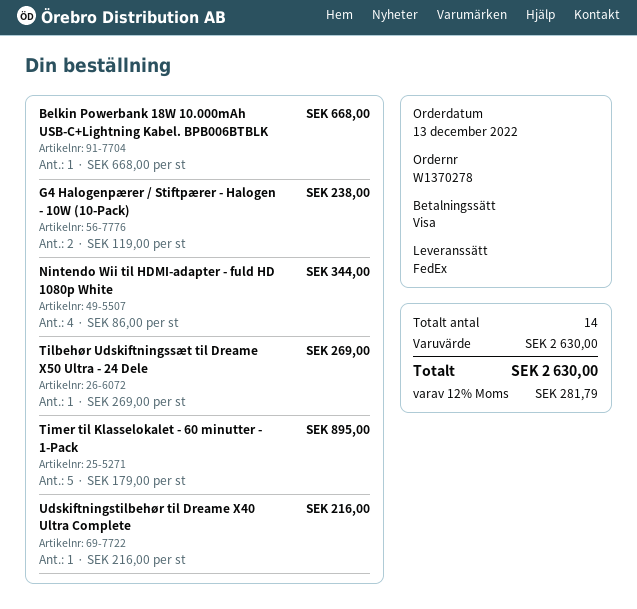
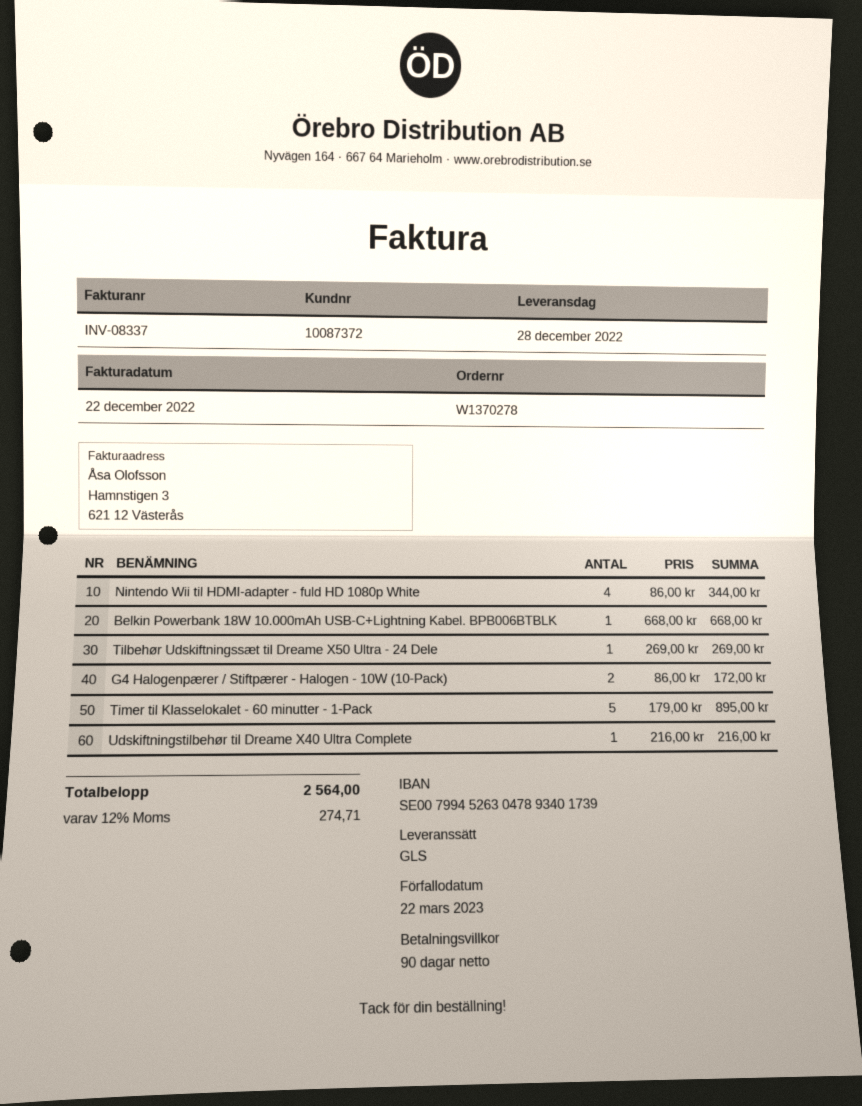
shipping method: FedEx -> GLS
G4 Halogenpærer / Stiftpærer - Halogen - 10W (10-Pack): 2 x 119.00 = 238.00 -> 2 x 86.00 = 172.00
tax: 12% = 281.79 -> 12% = 274.71
total: 2630.00 -> 2564.00

